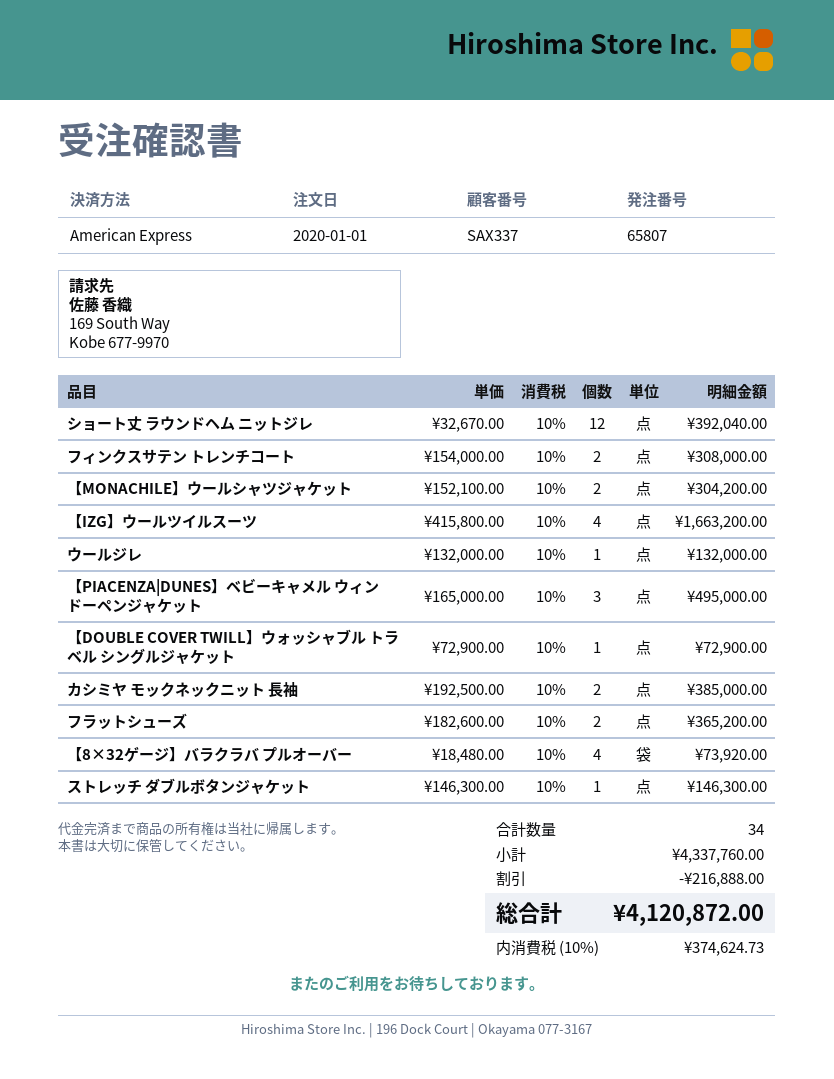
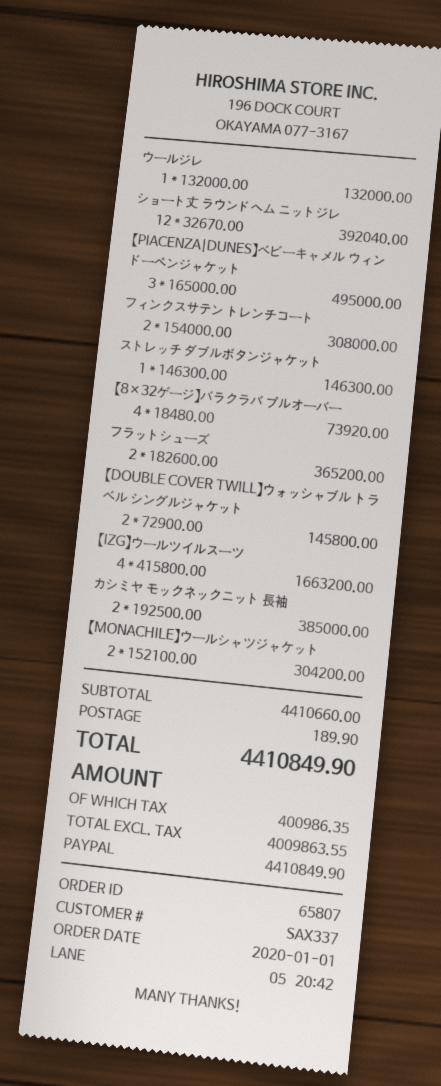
payment method: American Express -> PayPal
【DOUBLE COVER TWILL】ウォッシャブル トラベル シングルジャケット: 1 x 72900.00 = 72900.00 -> 2 x 72900.00 = 145800.00
subtotal: 4337760.00 -> 4410660.00
discount: 216888.00 -> none
shipping: none -> 189.90
tax: 374624.73 -> 400986.35
total: 4120872.00 -> 4410849.90

